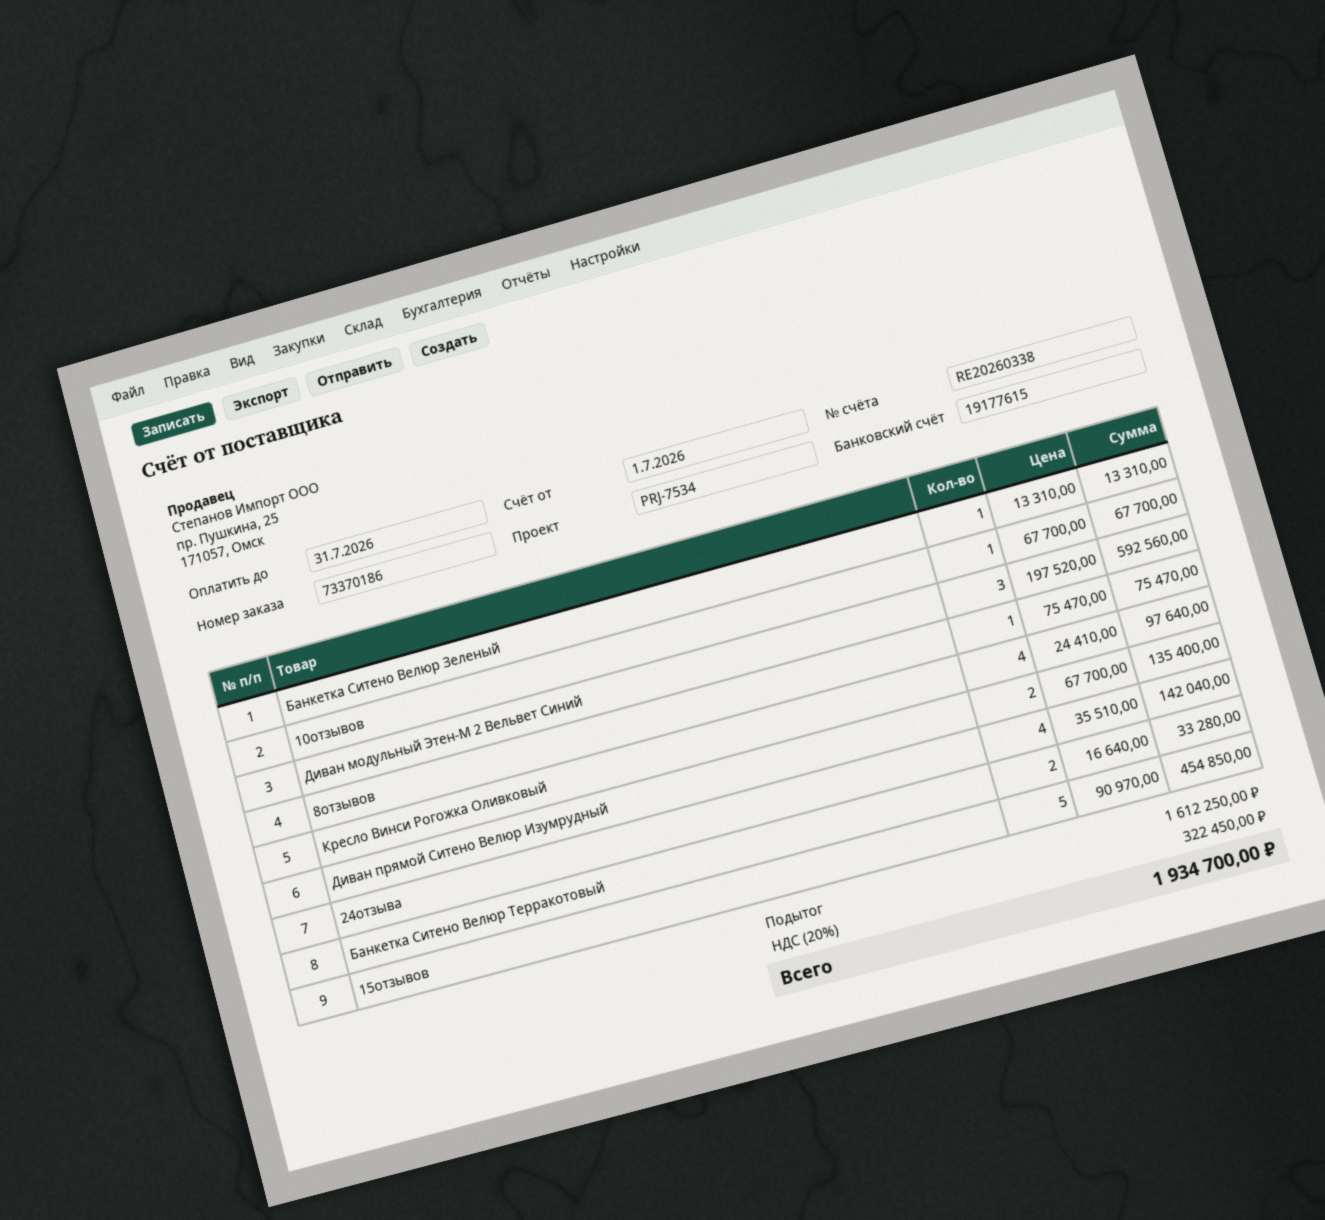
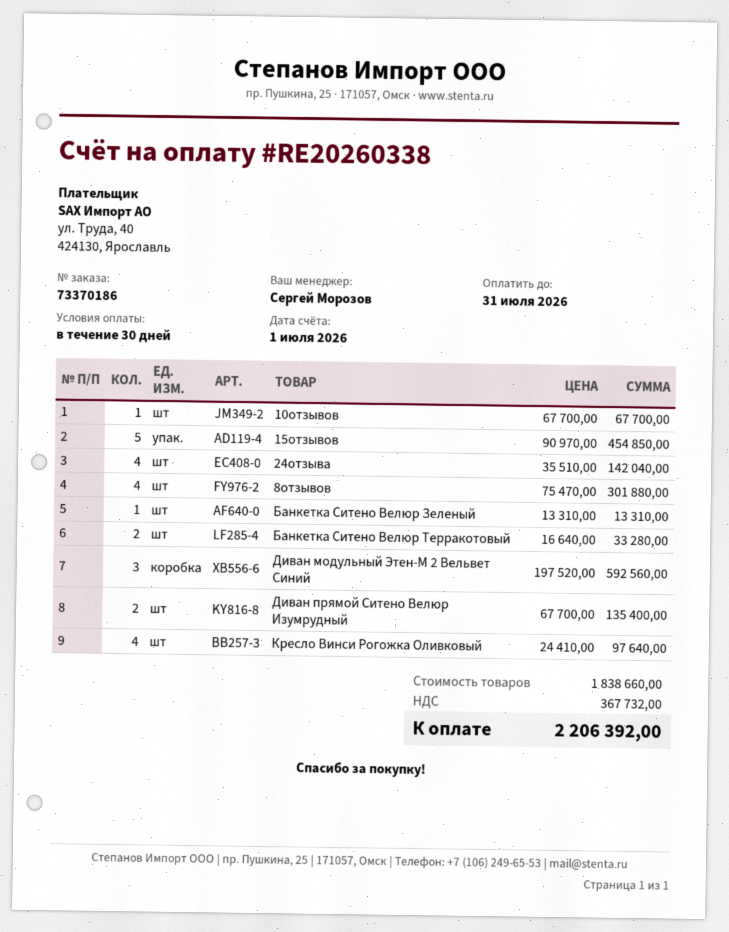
8отзывов: 1 x 75470.00 = 75470.00 -> 4 x 75470.00 = 301880.00
subtotal: 1612250.00 -> 1838660.00
tax: 322450.00 -> 367732.00
total: 1934700.00 -> 2206392.00

